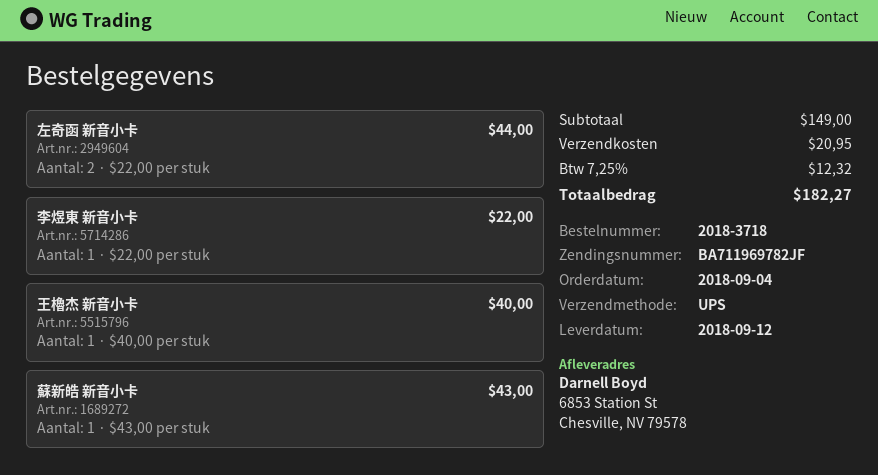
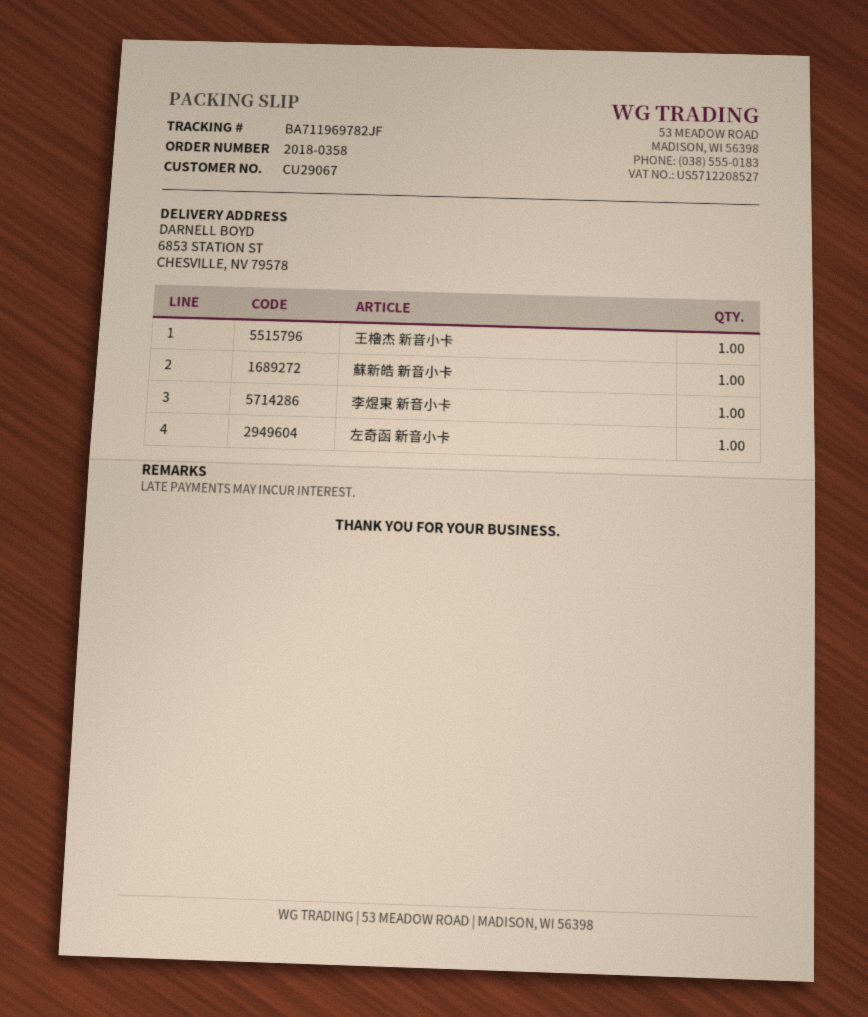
order number: 2018-3718 -> 2018-0358
左奇函 新音小卡: 2 -> 1

